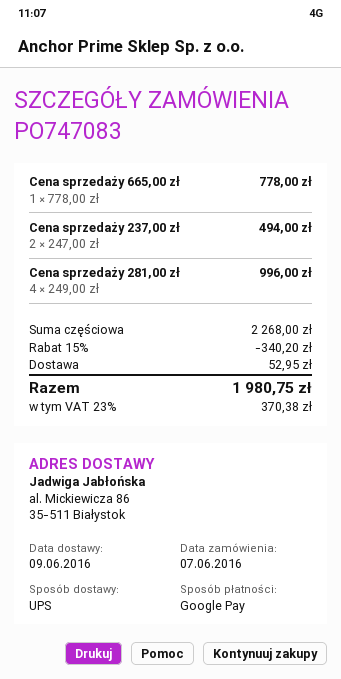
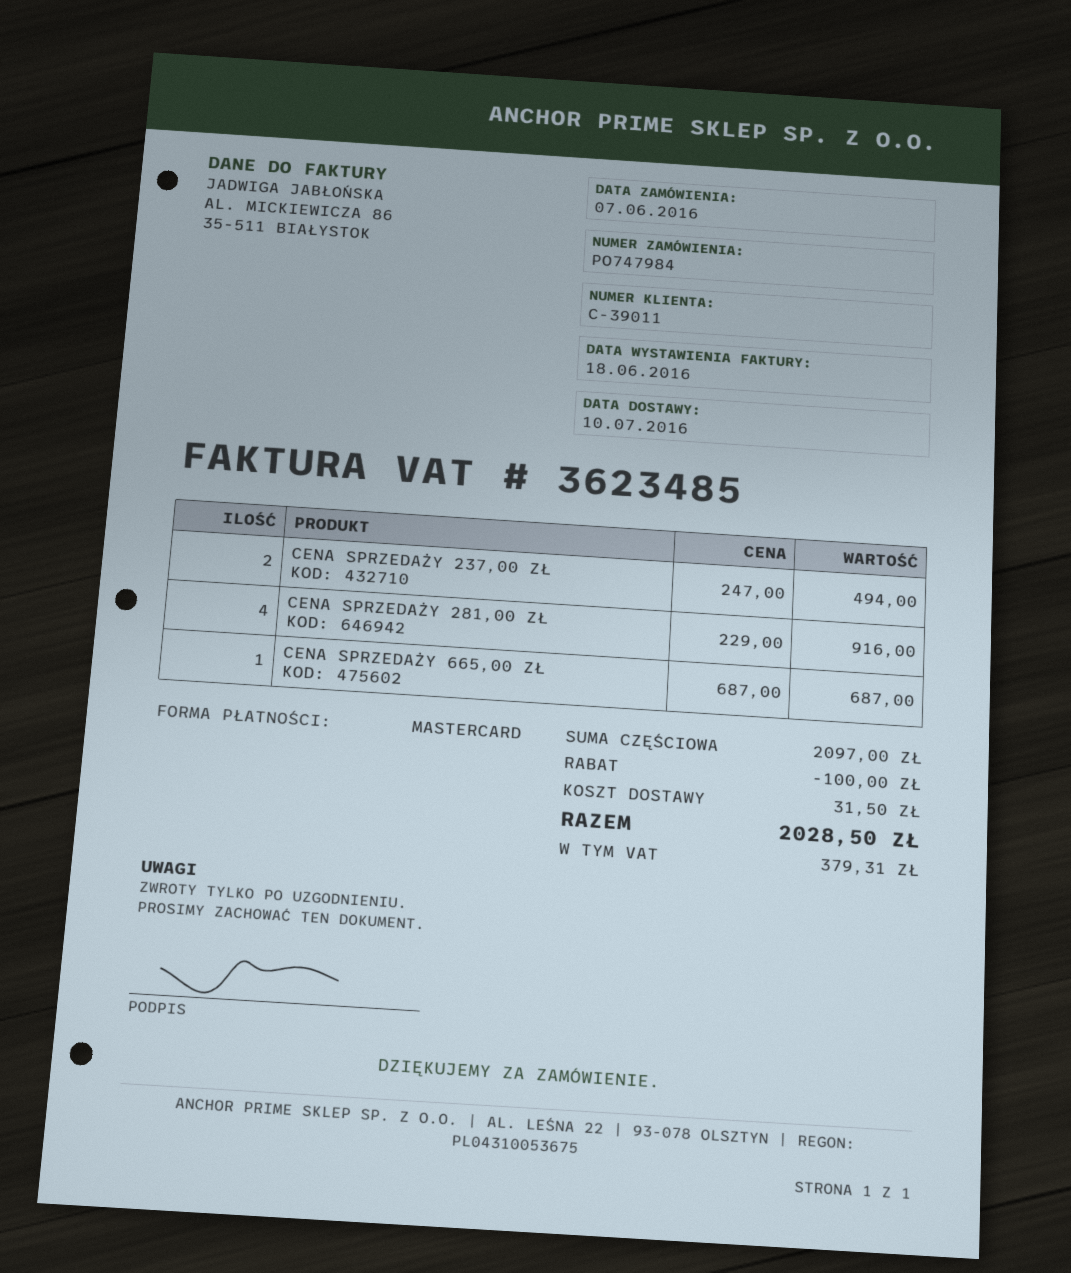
order number: PO747083 -> PO747984
delivery date: 2016-06-09 -> 2016-07-10
payment method: Google Pay -> Mastercard
Cena sprzedaży 665,00 zł: 1 x 778.00 = 778.00 -> 1 x 687.00 = 687.00
Cena sprzedaży 281,00 zł: 4 x 249.00 = 996.00 -> 4 x 229.00 = 916.00
subtotal: 2268.00 -> 2097.00
discount: 340.20 -> 100.00
shipping: 52.95 -> 31.50
tax: 370.38 -> 379.31
total: 1980.75 -> 2028.50

